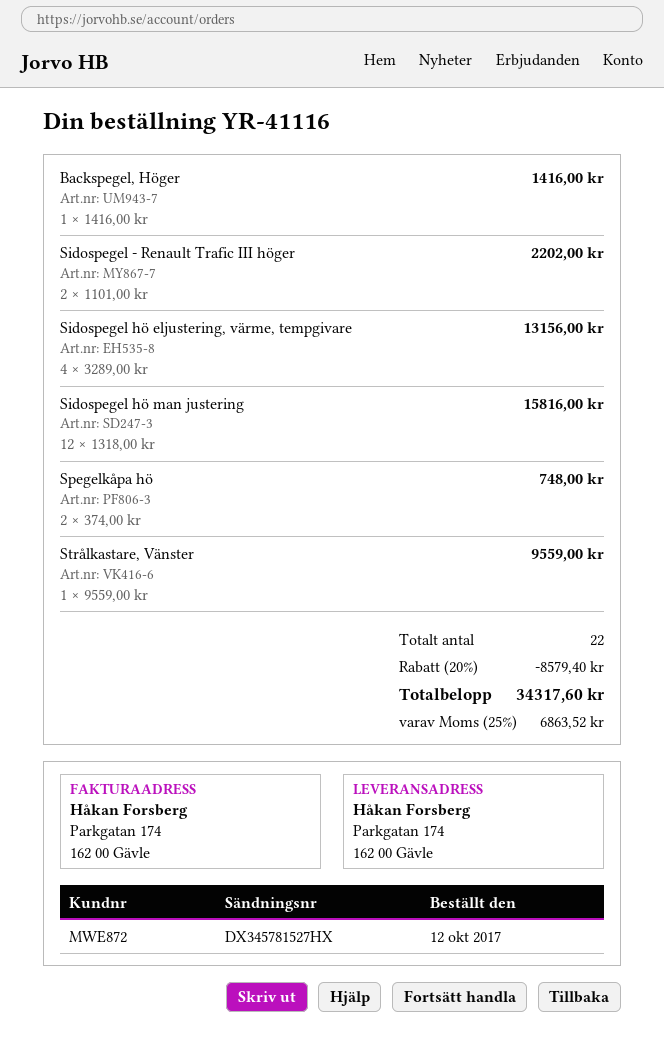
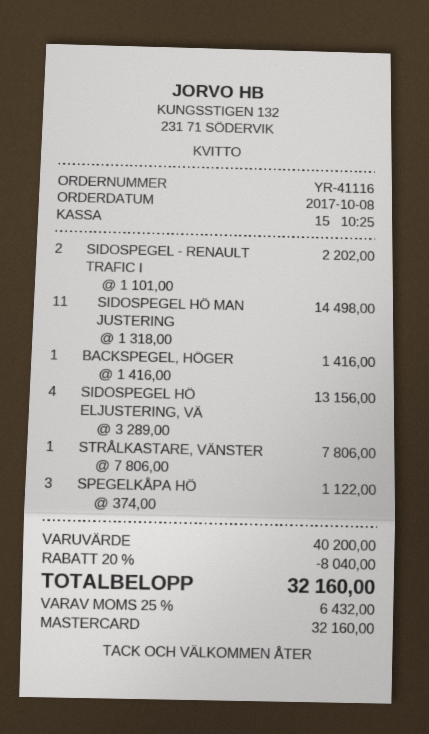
order date: 2017-10-12 -> 2017-10-08
Sidospegel hö man justering: 12 x 1318.00 = 15816.00 -> 11 x 1318.00 = 14498.00
Spegelkåpa hö: 2 x 374.00 = 748.00 -> 3 x 374.00 = 1122.00
Strålkastare, Vänster: 1 x 9559.00 = 9559.00 -> 1 x 7806.00 = 7806.00
discount: 20% = 8579.40 -> 20% = 8040.00
tax: 25% = 6863.52 -> 25% = 6432.00
total: 34317.60 -> 32160.00

